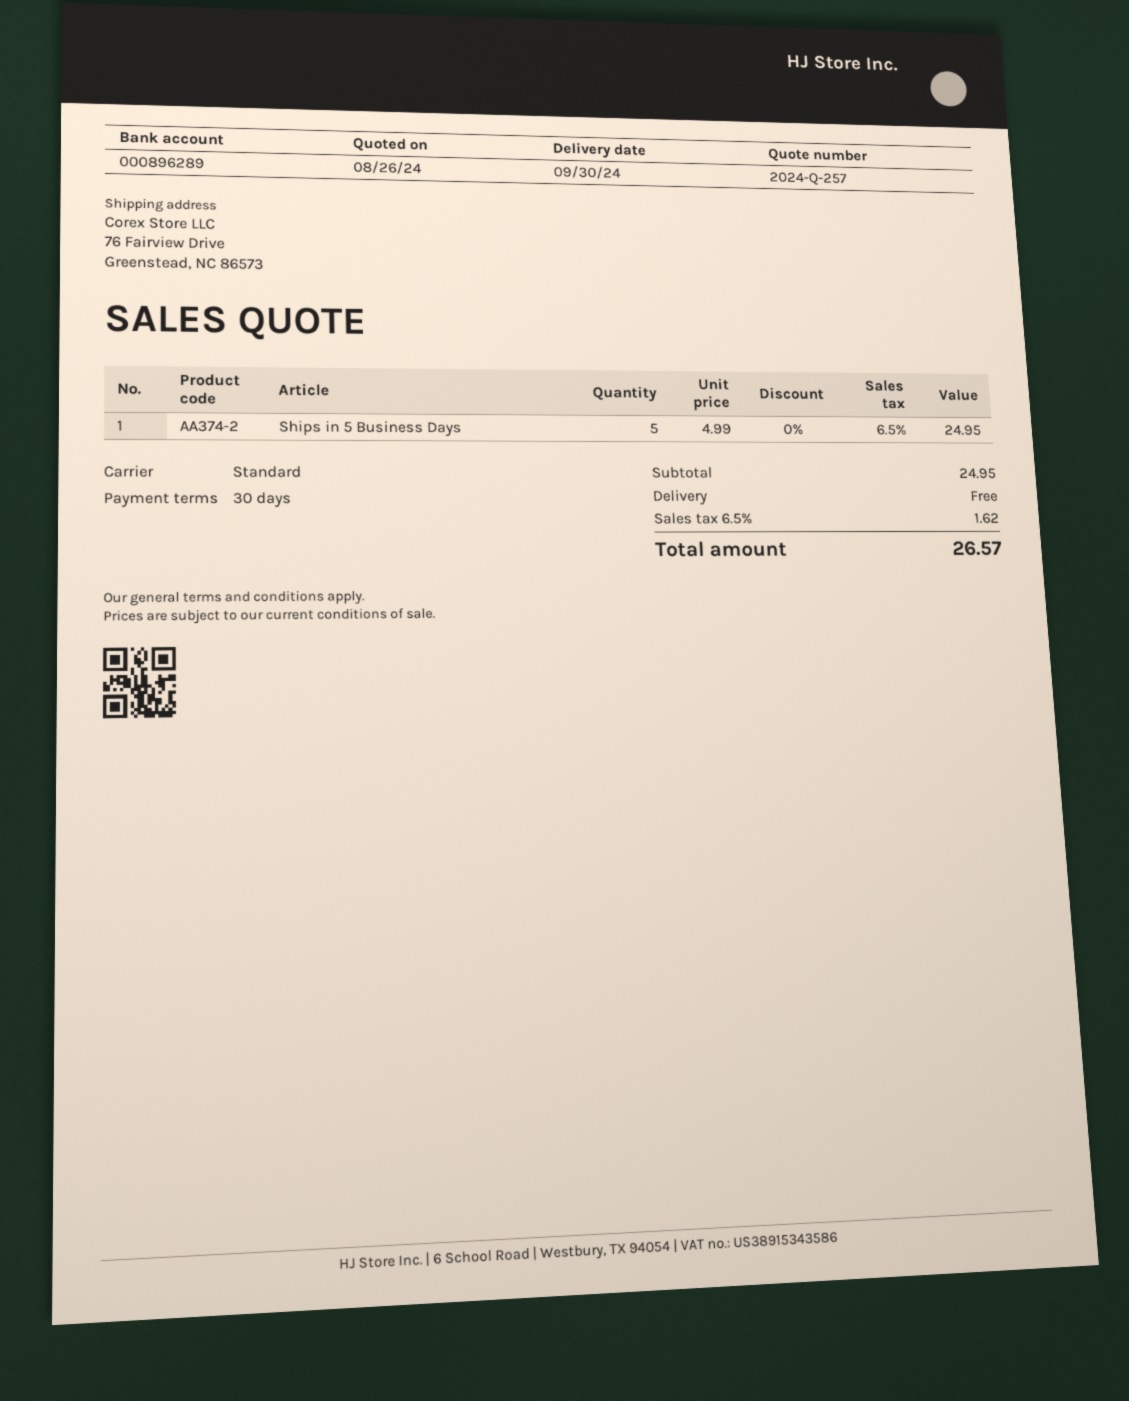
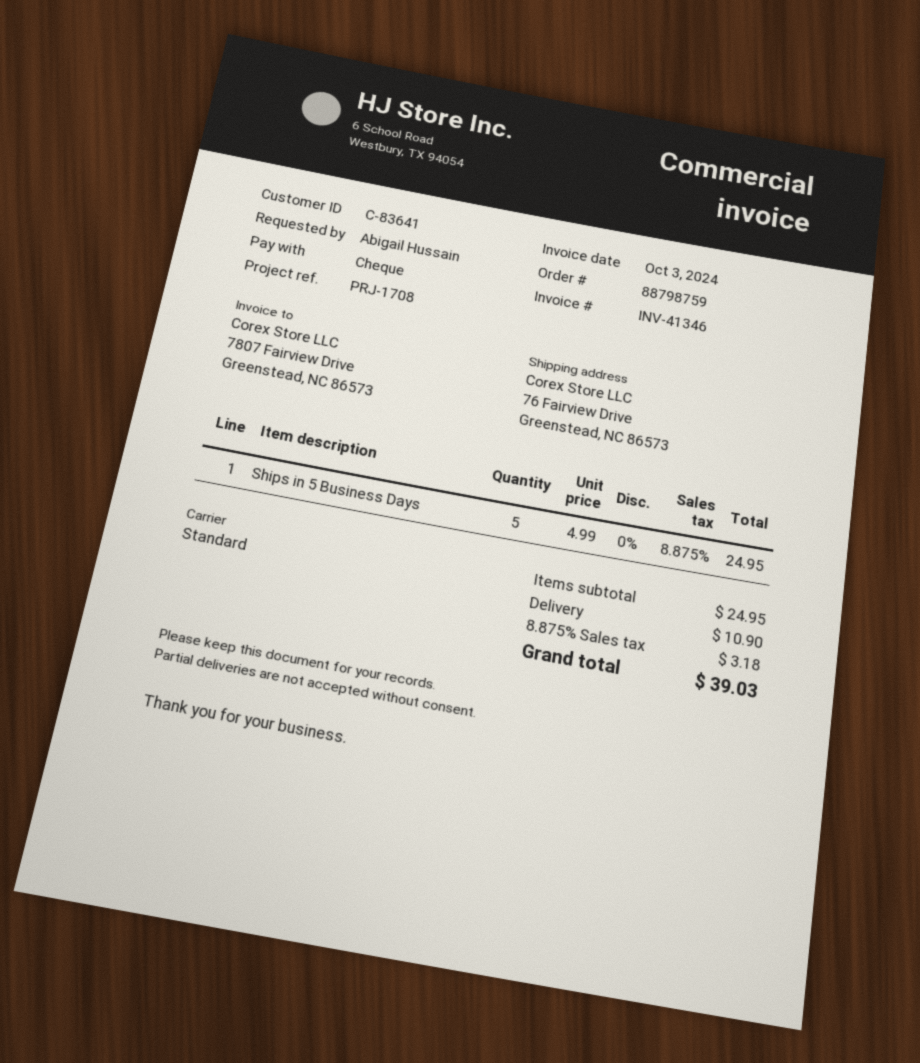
shipping: 0.00 -> 10.90
tax: 6.5% = 1.62 -> 8.875% = 3.18
total: 26.57 -> 39.03

